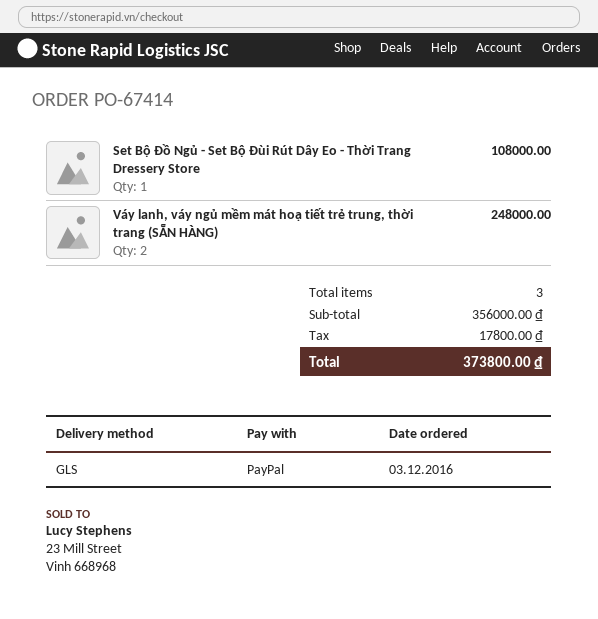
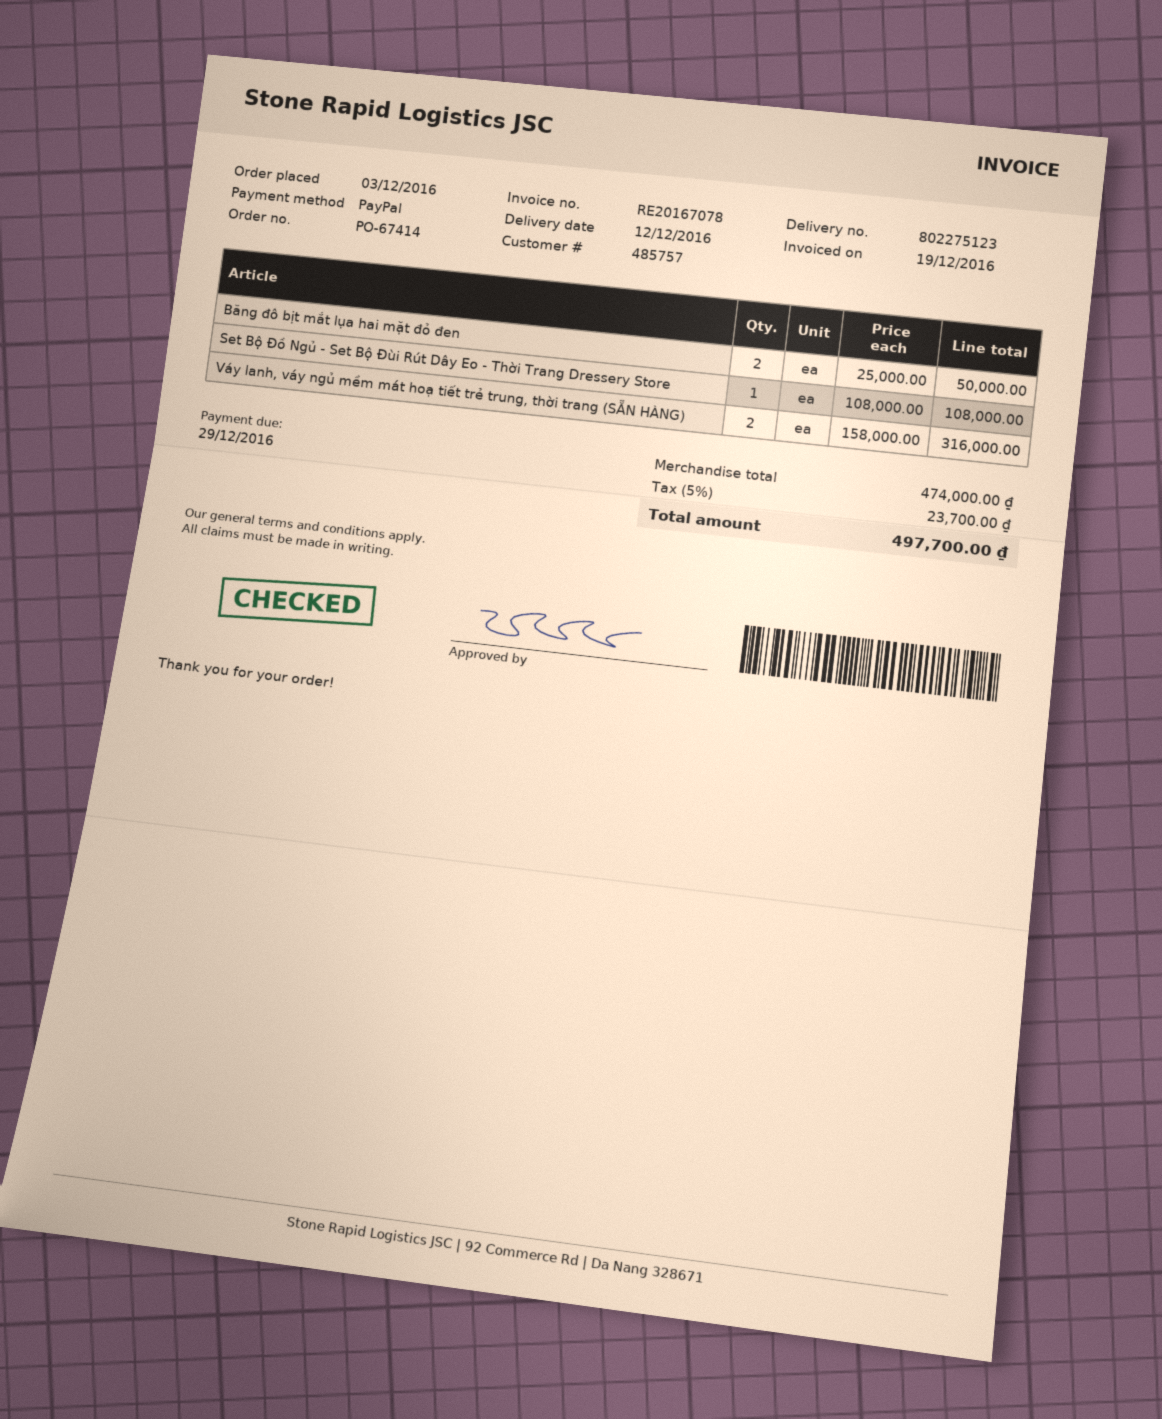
Váy lanh, váy ngủ mềm mát hoạ tiết trẻ trung, thời trang (SẴN HÀNG): 2 for 248000.00 -> 2 for 316000.00
Băng đô bịt mắt lụa hai mặt đỏ đen: none -> 2 for 50000.00
subtotal: 356000.00 -> 474000.00
tax: 17800.00 -> 23700.00
total: 373800.00 -> 497700.00

